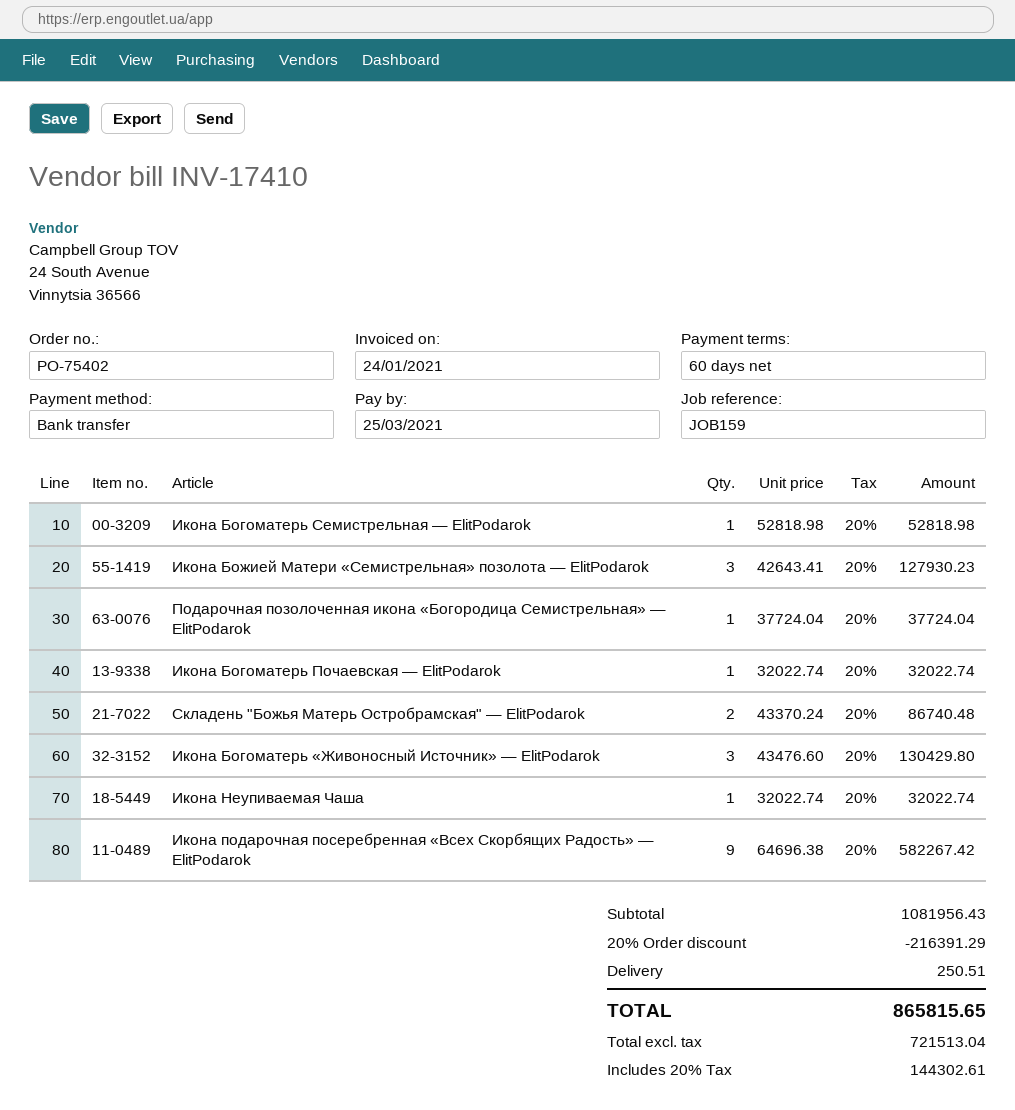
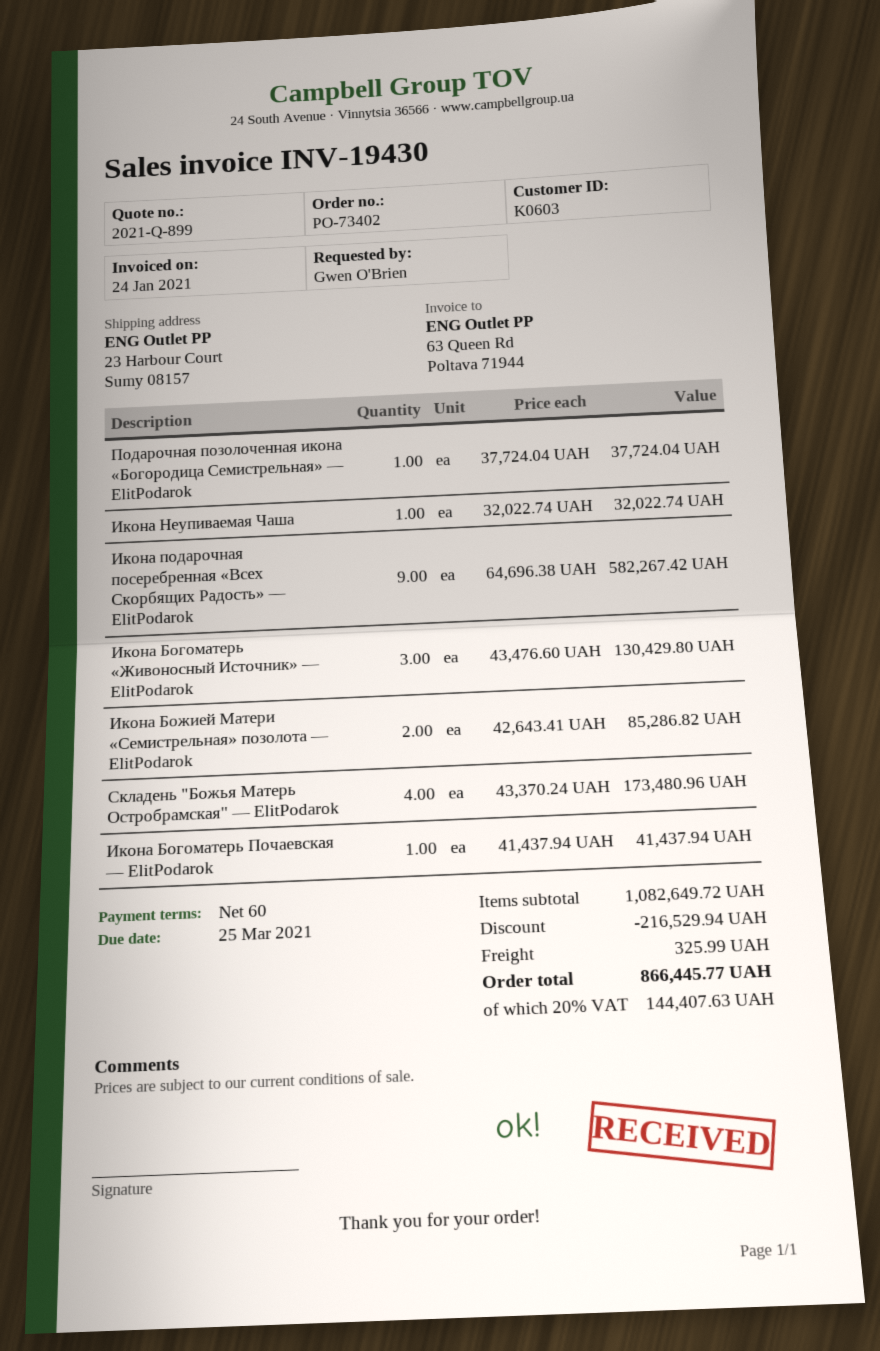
order number: PO-75402 -> PO-73402
invoice number: INV-17410 -> INV-19430
Икона Богоматерь Семистрельная — ElitPodarok: 1 x 52818.98 = 52818.98 -> none
Икона Божией Матери «Семистрельная» позолота — ElitPodarok: 3 x 42643.41 = 127930.23 -> 2 x 42643.41 = 85286.82
Икона Богоматерь Почаевская — ElitPodarok: 1 x 32022.74 = 32022.74 -> 1 x 41437.94 = 41437.94
Складень "Божья Матерь Остробрамская" — ElitPodarok: 2 x 43370.24 = 86740.48 -> 4 x 43370.24 = 173480.96
subtotal: 1081956.43 -> 1082649.72
discount: 216391.29 -> 216529.94
shipping: 250.51 -> 325.99
tax: 20% = 144302.61 -> 20% = 144407.63
total: 865815.65 -> 866445.77

